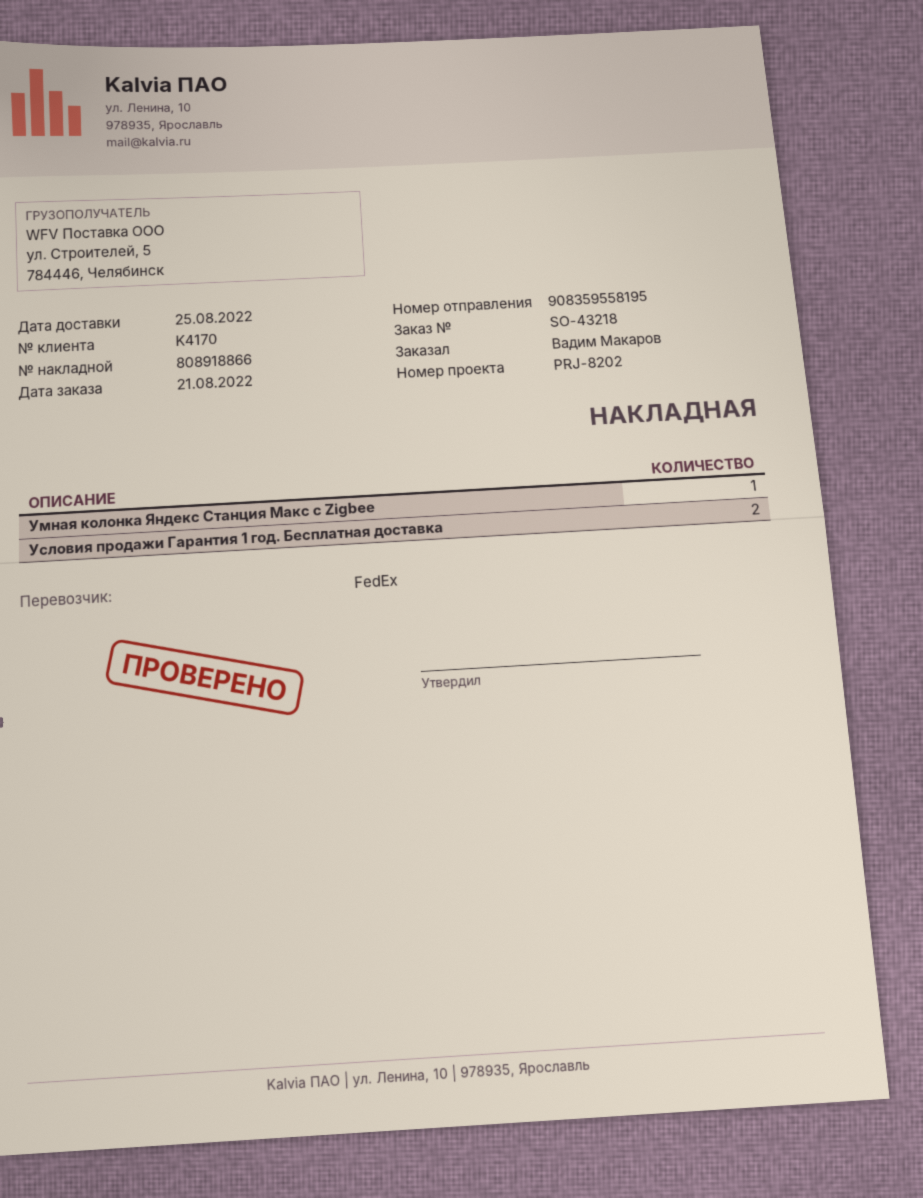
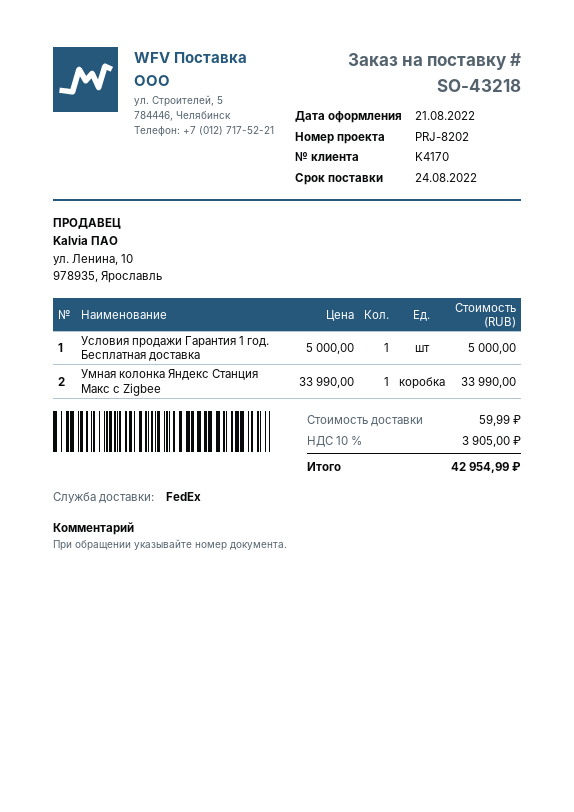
delivery date: 2022-08-25 -> 2022-08-24
Условия продажи Гарантия 1 год. Бесплатная доставка: 2 -> 1

